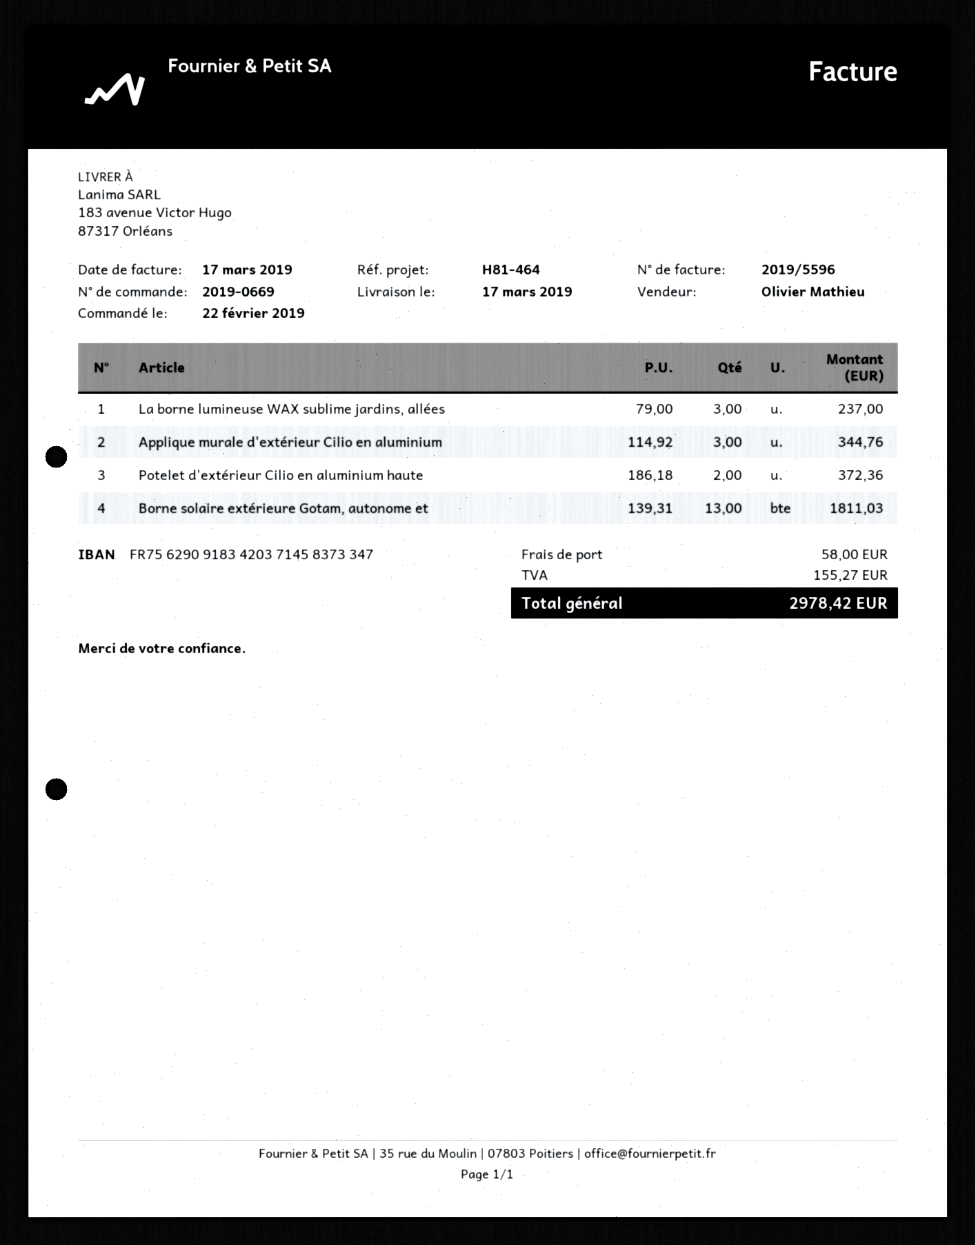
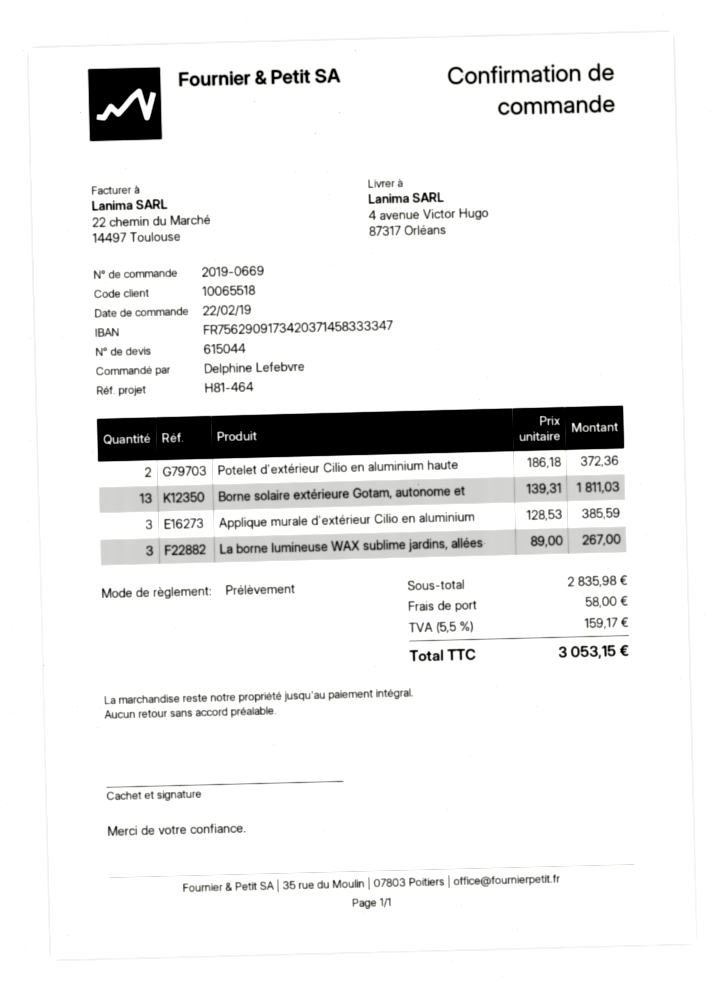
bank account: FR7562909183420371458373347 -> FR7562909173420371458333347
ship to: 183 avenue Victor Hugo, 87317 Orléans -> 4 avenue Victor Hugo, 87317 Orléans
La borne lumineuse WAX sublime jardins, allées: 3 x 79.00 = 237.00 -> 3 x 89.00 = 267.00
Applique murale d'extérieur Cilio en aluminium: 3 x 114.92 = 344.76 -> 3 x 128.53 = 385.59
tax: 155.27 -> 159.17
total: 2978.42 -> 3053.15

